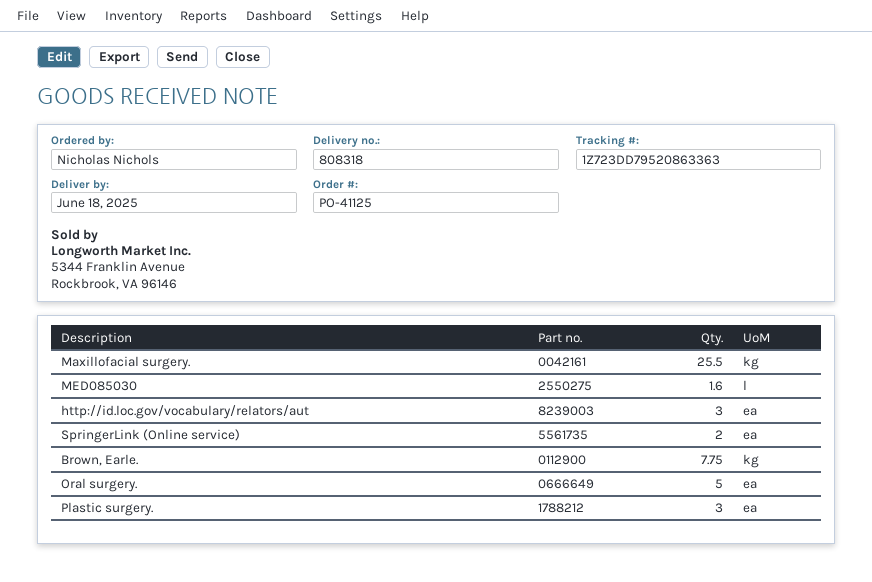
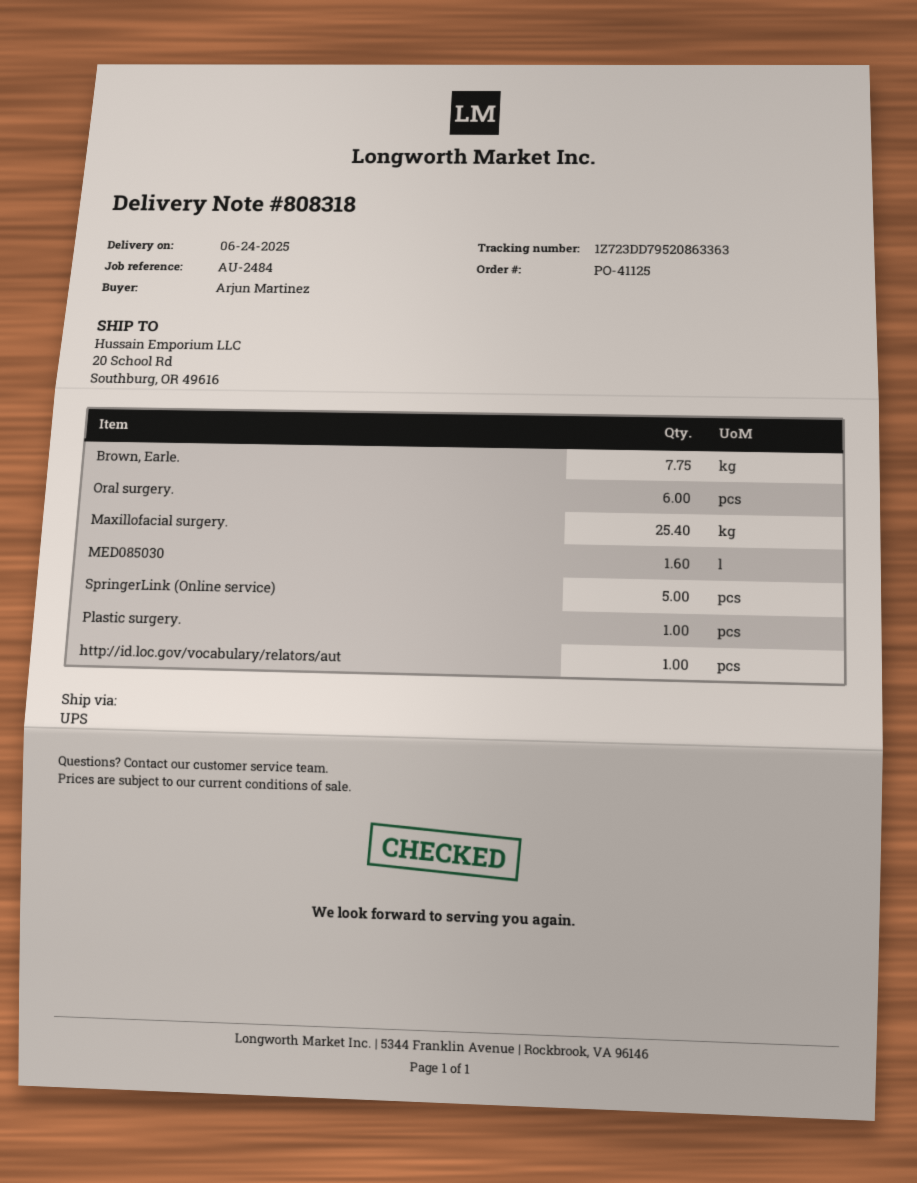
delivery date: 2025-06-18 -> 2025-06-24
ordered by: Nicholas Nichols -> Arjun Martinez
Maxillofacial surgery.: 25.5 -> 25.4
http://id.loc.gov/vocabulary/relators/aut: 3 -> 1
SpringerLink (Online service): 2 -> 5
Oral surgery.: 5 -> 6
Plastic surgery.: 3 -> 1

